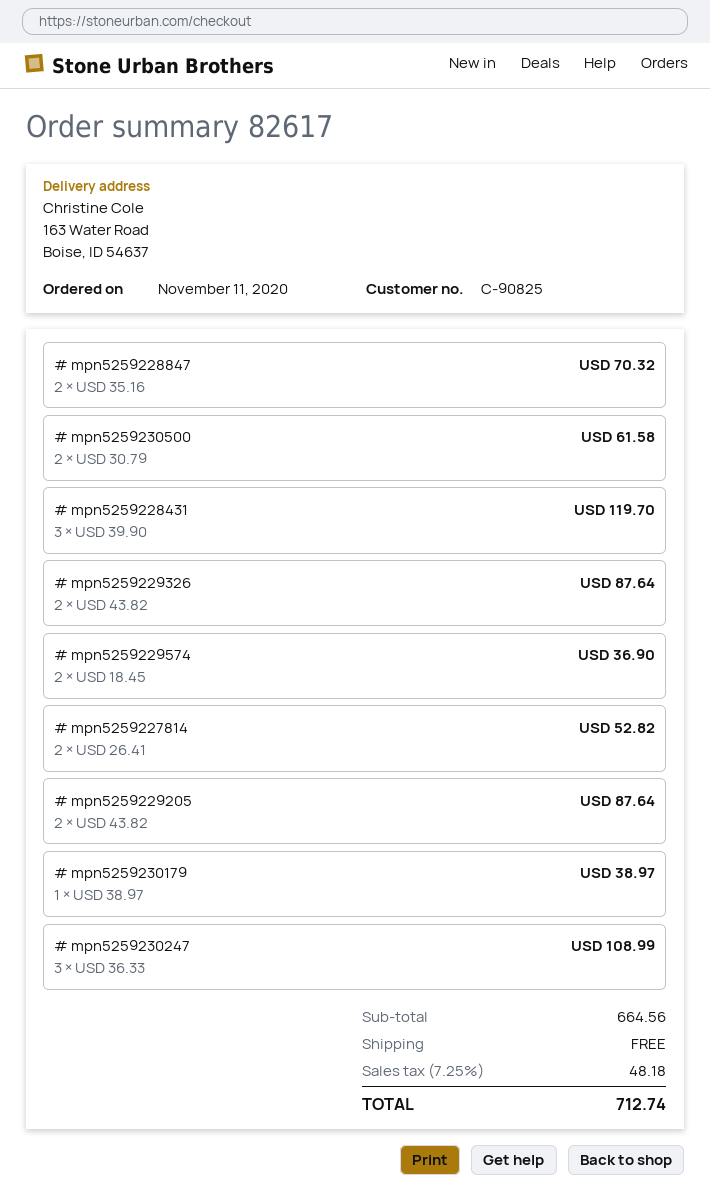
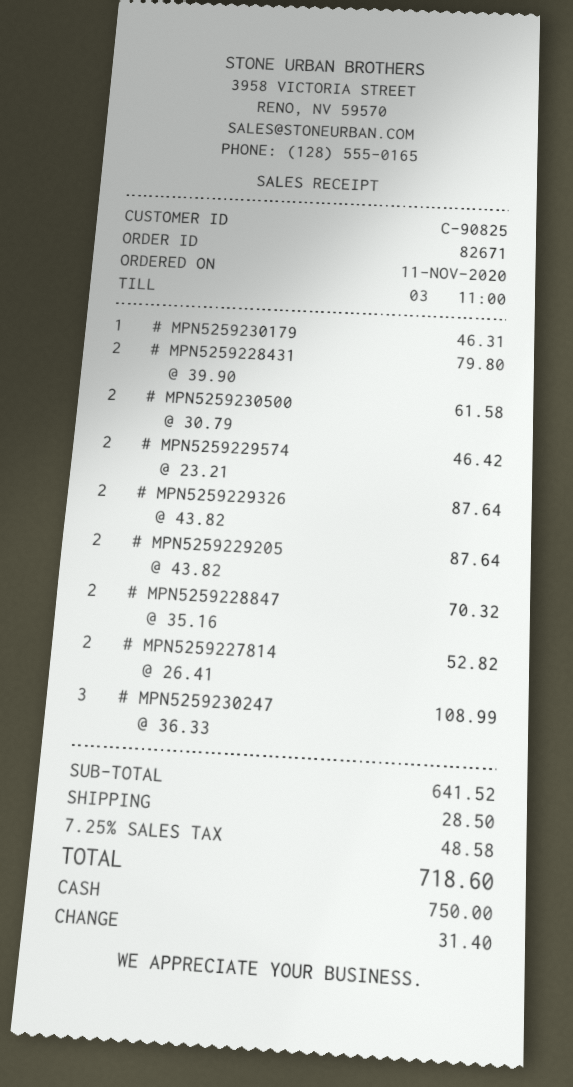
order number: 82617 -> 82671
# mpn5259228431: 3 x 39.90 = 119.70 -> 2 x 39.90 = 79.80
# mpn5259229574: 2 x 18.45 = 36.90 -> 2 x 23.21 = 46.42
# mpn5259230179: 1 x 38.97 = 38.97 -> 1 x 46.31 = 46.31
subtotal: 664.56 -> 641.52
shipping: 0.00 -> 28.50
tax: 7.25% = 48.18 -> 7.25% = 48.58
total: 712.74 -> 718.60

